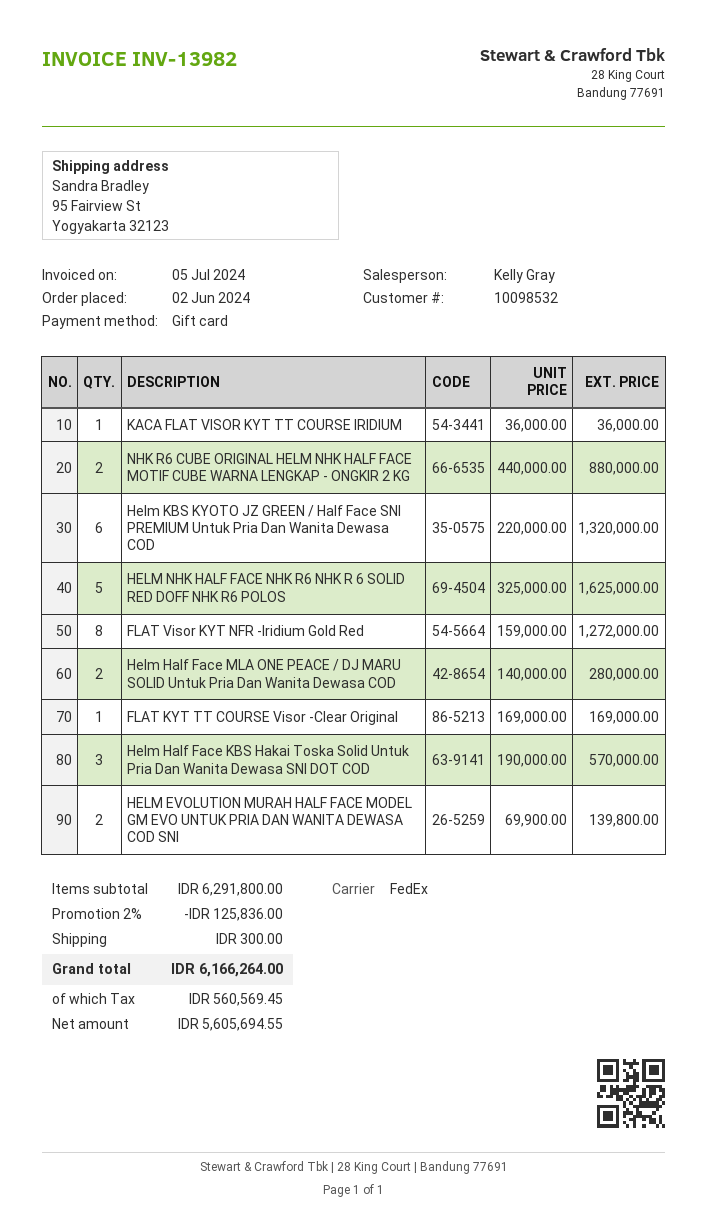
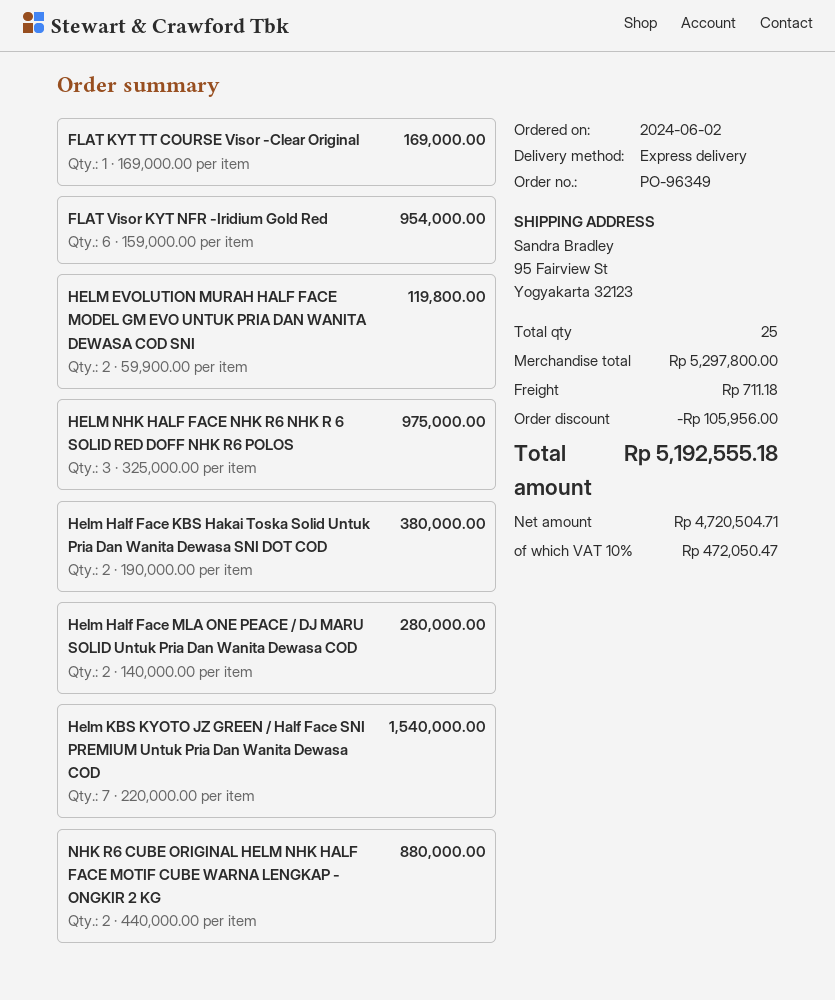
shipping method: FedEx -> express
KACA FLAT VISOR KYT TT COURSE IRIDIUM: 1 x 36000.00 = 36000.00 -> none
Helm KBS KYOTO JZ GREEN / Half Face SNI PREMIUM Untuk Pria Dan Wanita Dewasa COD: 6 x 220000.00 = 1320000.00 -> 7 x 220000.00 = 1540000.00
HELM NHK HALF FACE NHK R6 NHK R 6 SOLID RED DOFF NHK R6 POLOS: 5 x 325000.00 = 1625000.00 -> 3 x 325000.00 = 975000.00
FLAT Visor KYT NFR -Iridium Gold Red: 8 x 159000.00 = 1272000.00 -> 6 x 159000.00 = 954000.00
Helm Half Face KBS Hakai Toska Solid Untuk Pria Dan Wanita Dewasa SNI DOT COD: 3 x 190000.00 = 570000.00 -> 2 x 190000.00 = 380000.00
HELM EVOLUTION MURAH HALF FACE MODEL GM EVO UNTUK PRIA DAN WANITA DEWASA COD SNI: 2 x 69900.00 = 139800.00 -> 2 x 59900.00 = 119800.00
subtotal: 6291800.00 -> 5297800.00
discount: 125836.00 -> 105956.00
shipping: 300.00 -> 711.18
net: 5605694.55 -> 4720504.71
tax: 560569.45 -> 472050.47
total: 6166264.00 -> 5192555.18

